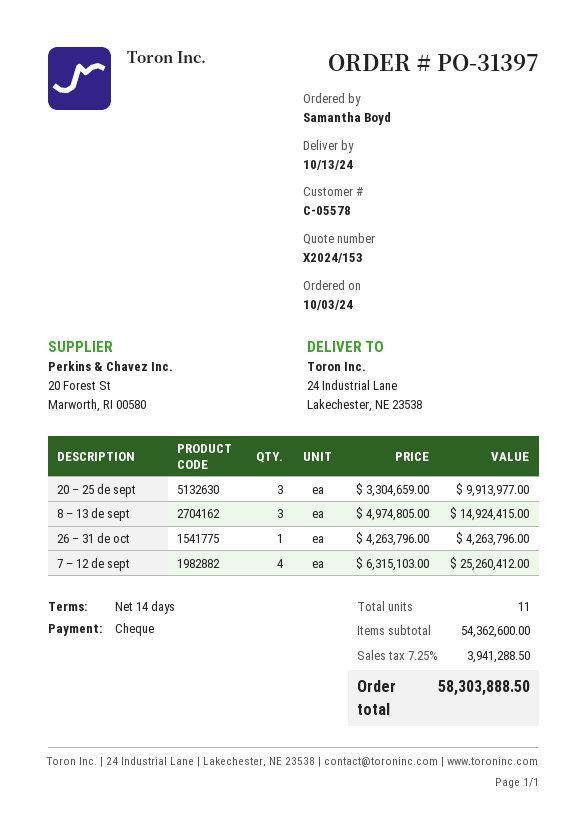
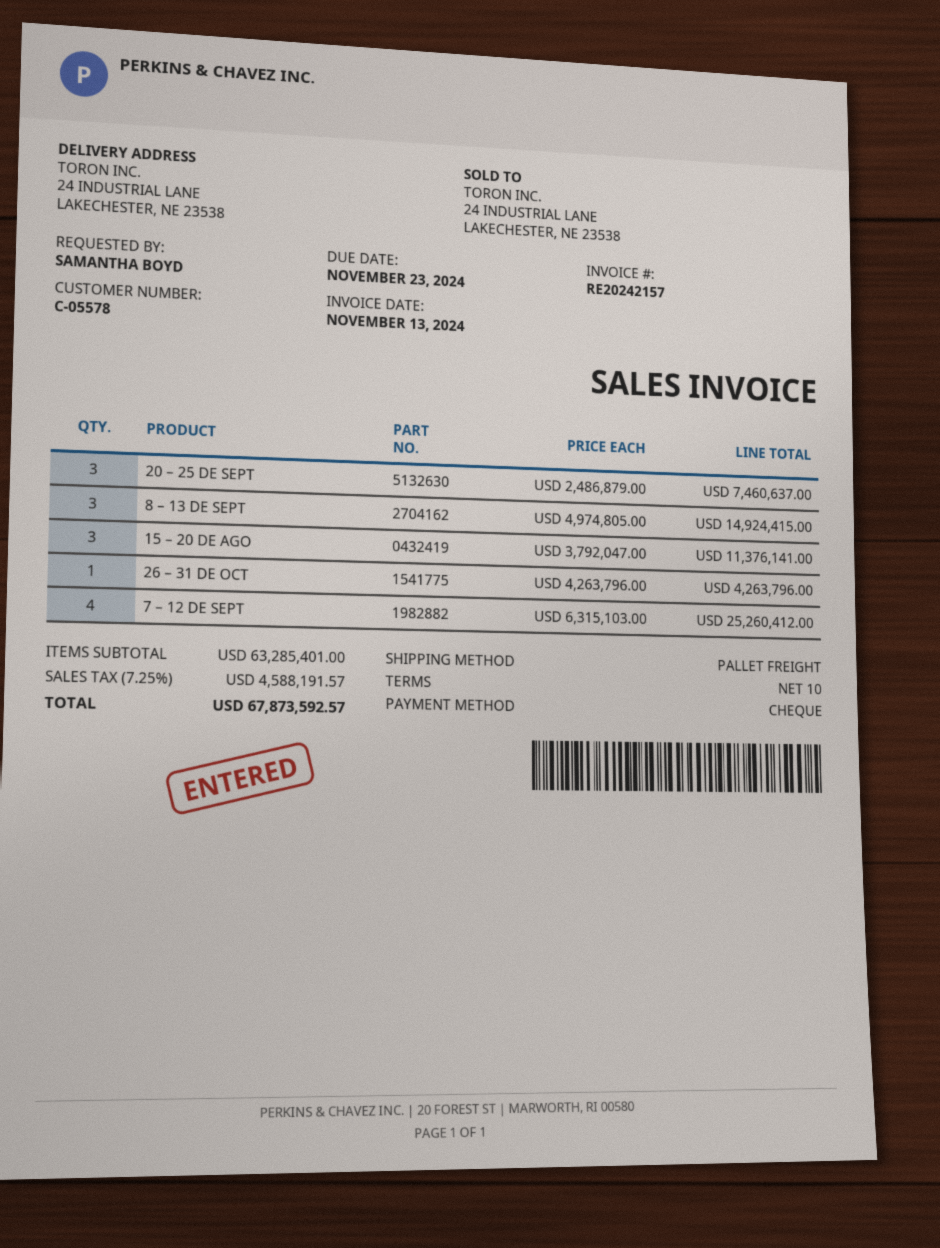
payment terms: 14 days -> 10 days
20 – 25 de sept: 3 x 3304659.00 = 9913977.00 -> 3 x 2486879.00 = 7460637.00
15 – 20 DE AGO: none -> 3 x 3792047.00 = 11376141.00
subtotal: 54362600.00 -> 63285401.00
tax: 7.25% = 3941288.50 -> 7.25% = 4588191.57
total: 58303888.50 -> 67873592.57

